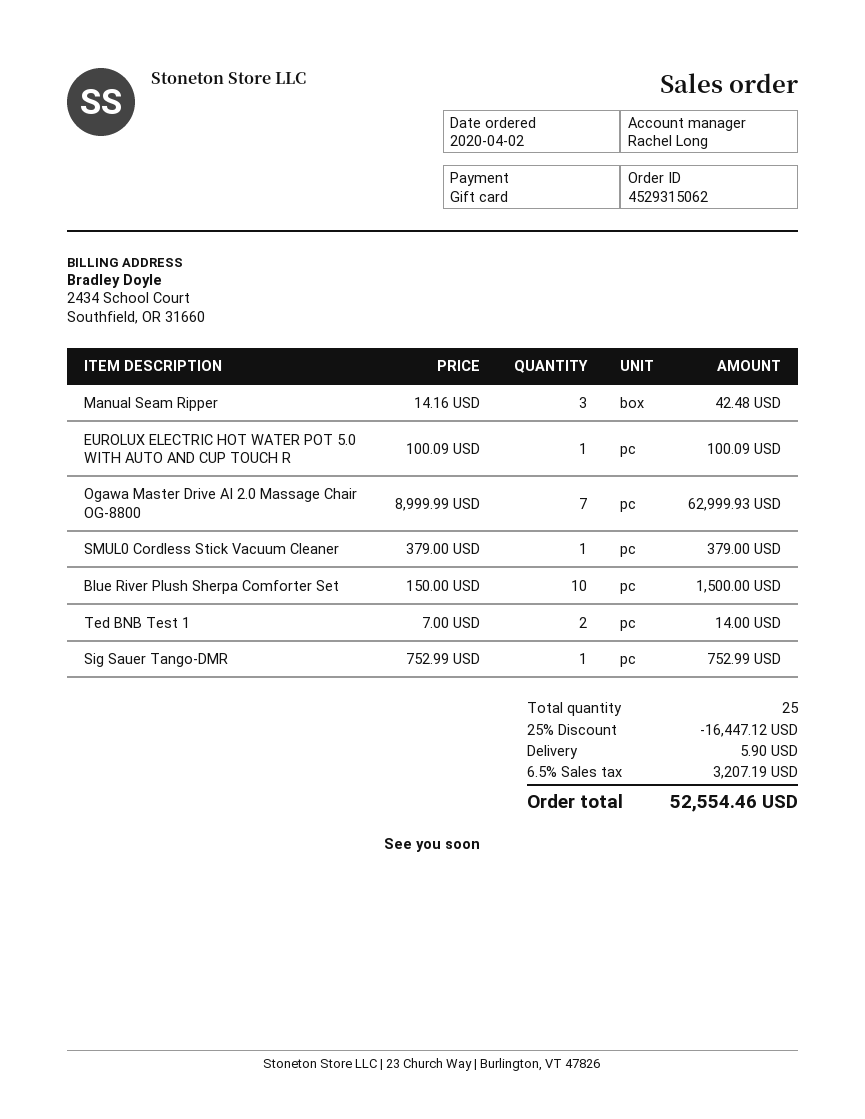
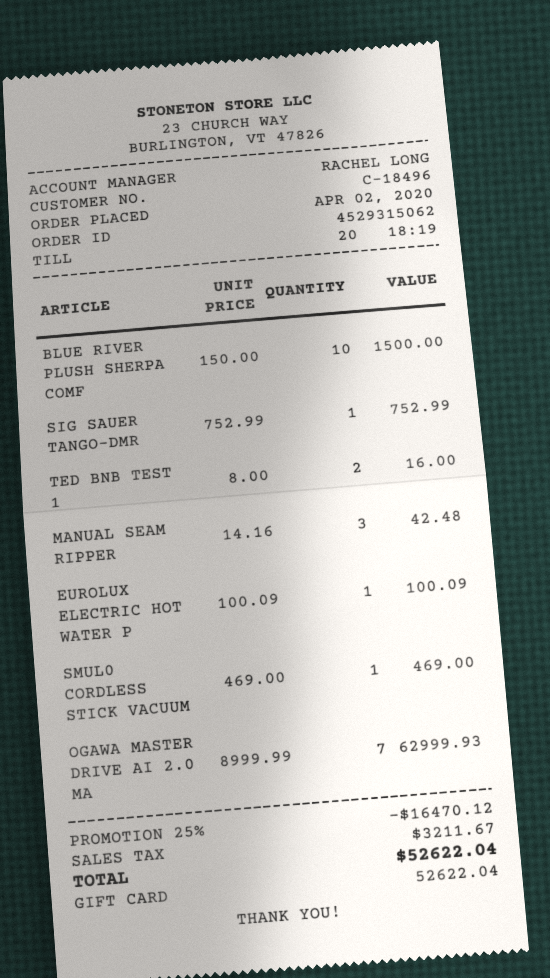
SMUL0 Cordless Stick Vacuum Cleaner: 1 x 379.00 = 379.00 -> 1 x 469.00 = 469.00
Ted BNB Test 1: 2 x 7.00 = 14.00 -> 2 x 8.00 = 16.00
discount: 25% = 16447.12 -> 25% = 16470.12
shipping: 5.90 -> none
tax: 3207.19 -> 3211.67
total: 52554.46 -> 52622.04

